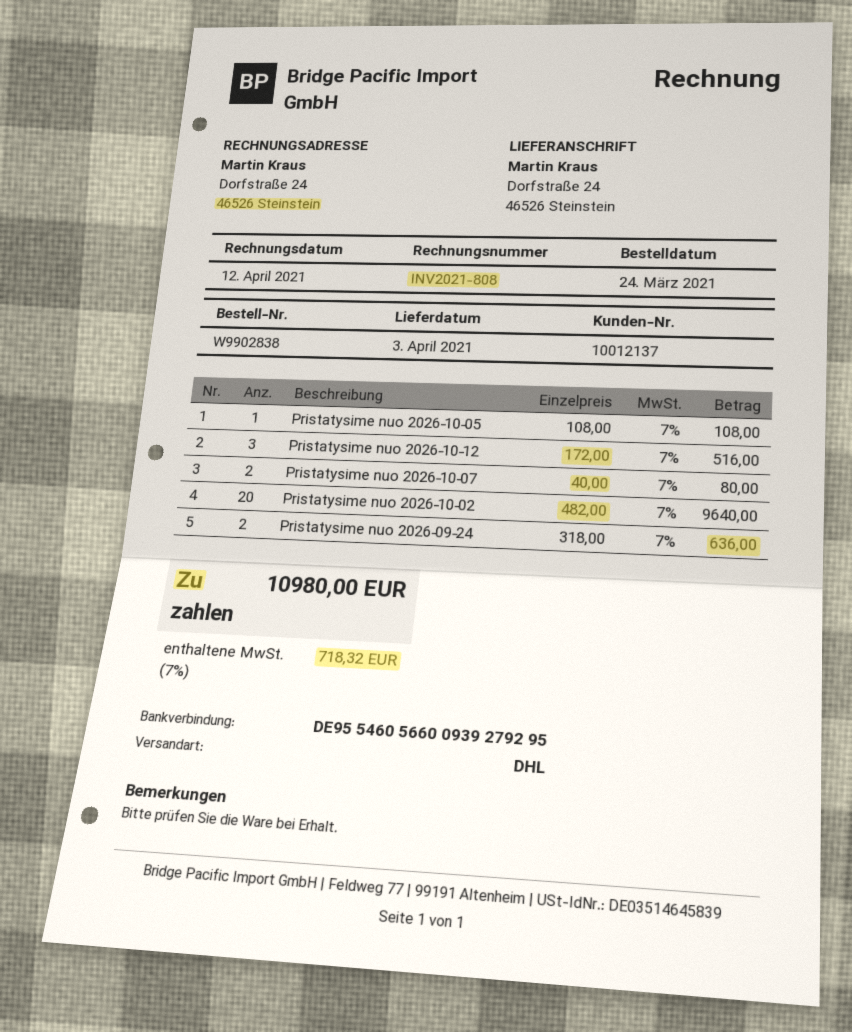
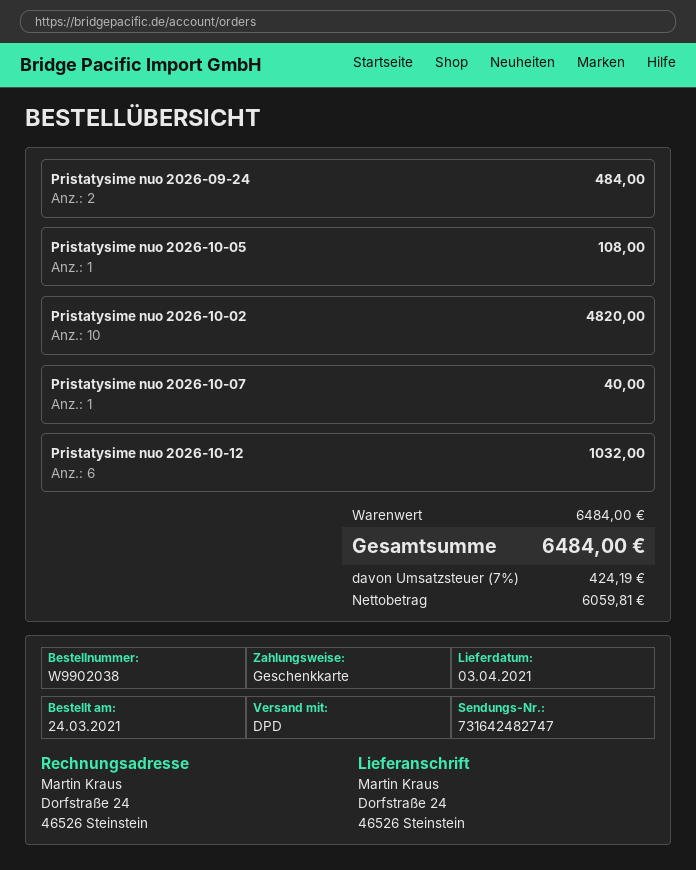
order number: W9902838 -> W9902038
shipping method: DHL -> DPD
Pristatysime nuo 2026‑10‑12: 3 for 516.00 -> 6 for 1032.00
Pristatysime nuo 2026‑10‑07: 2 for 80.00 -> 1 for 40.00
Pristatysime nuo 2026‑10‑02: 20 for 9640.00 -> 10 for 4820.00
Pristatysime nuo 2026‑09‑24: 2 for 636.00 -> 2 for 484.00
tax: 7% = 718.32 -> 7% = 424.19
total: 10980.00 -> 6484.00

